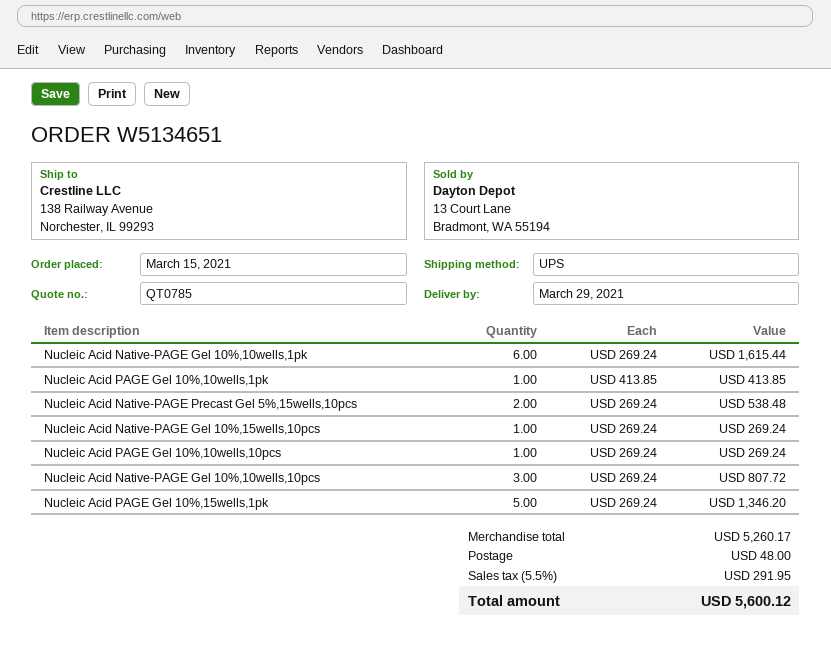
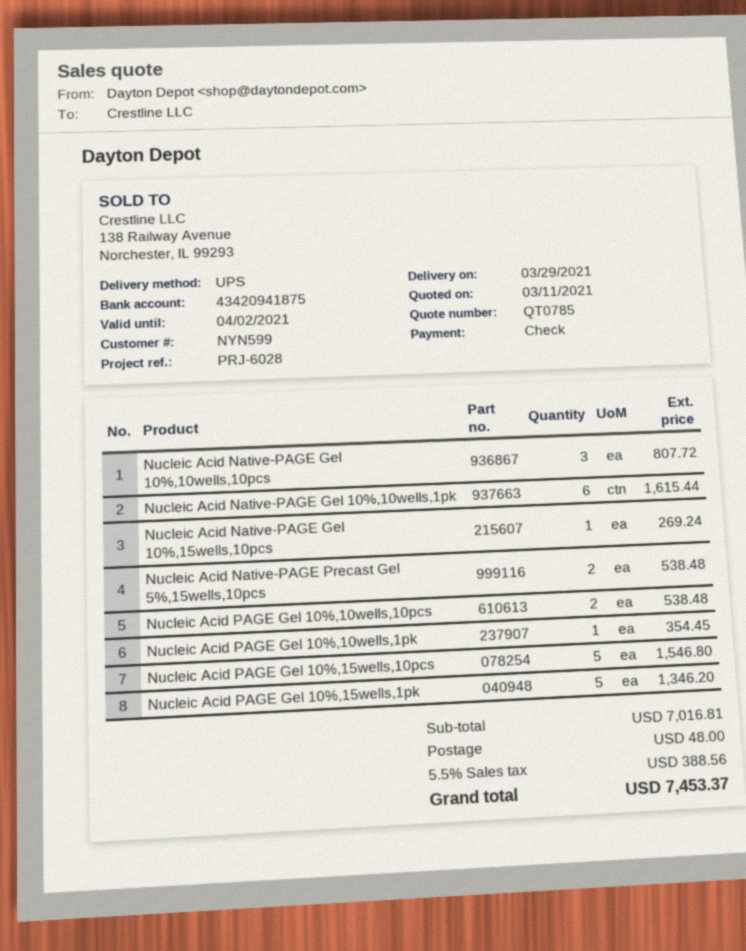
Nucleic Acid PAGE Gel 10%,10wells,1pk: 1 for 413.85 -> 1 for 354.45
Nucleic Acid PAGE Gel 10%,10wells,10pcs: 1 for 269.24 -> 2 for 538.48
Nucleic Acid PAGE Gel 10%,15wells,10pcs: none -> 5 for 1546.80
subtotal: 5260.17 -> 7016.81
tax: 5.5% = 291.95 -> 5.5% = 388.56
total: 5600.12 -> 7453.37

